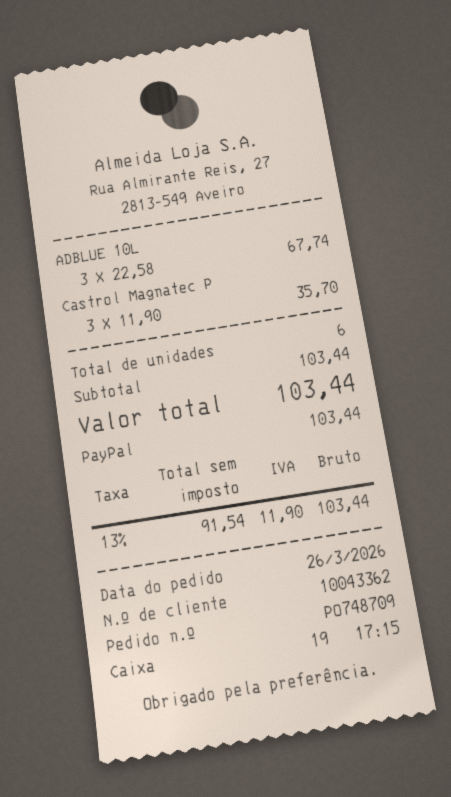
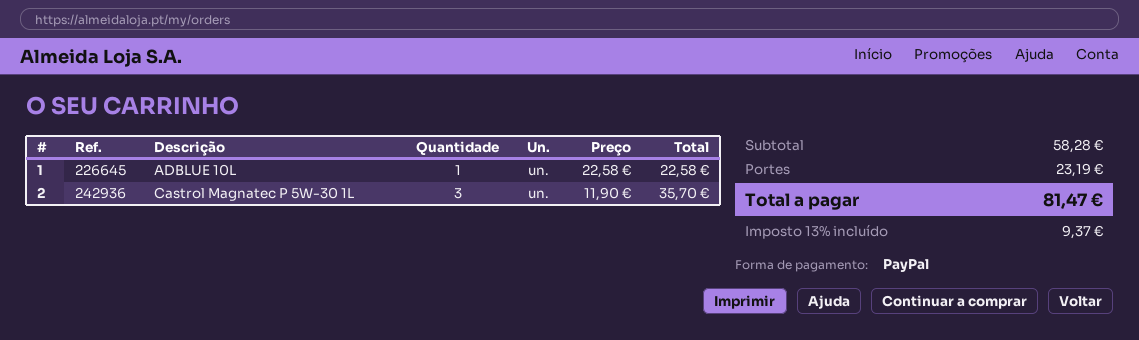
ADBLUE 10L: 3 x 22.58 = 67.74 -> 1 x 22.58 = 22.58
subtotal: 103.44 -> 58.28
shipping: none -> 23.19
tax: 13% = 11.90 -> 13% = 9.37
total: 103.44 -> 81.47

